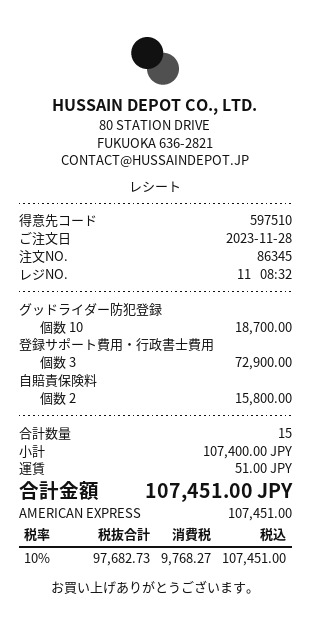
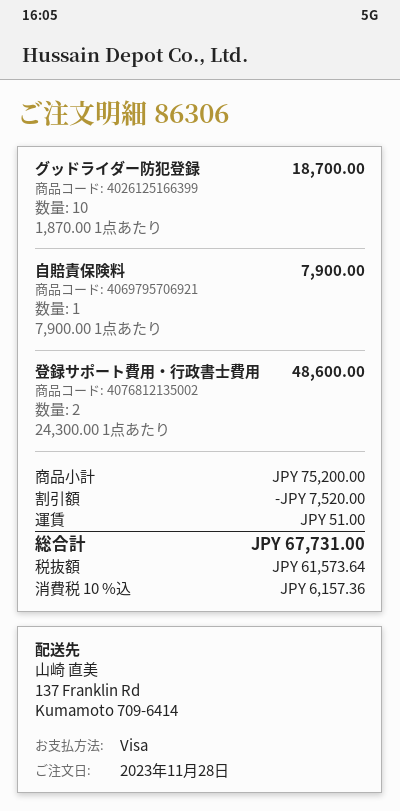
order number: 86345 -> 86306
payment method: American Express -> Visa
登録サポート費用・行政書士費用: 3 for 72900.00 -> 2 for 48600.00
自賠責保険料: 2 for 15800.00 -> 1 for 7900.00
subtotal: 107400.00 -> 75200.00
discount: none -> 7520.00
net: 97682.73 -> 61573.64
tax: 10% = 9768.27 -> 10% = 6157.36
total: 107451.00 -> 67731.00

